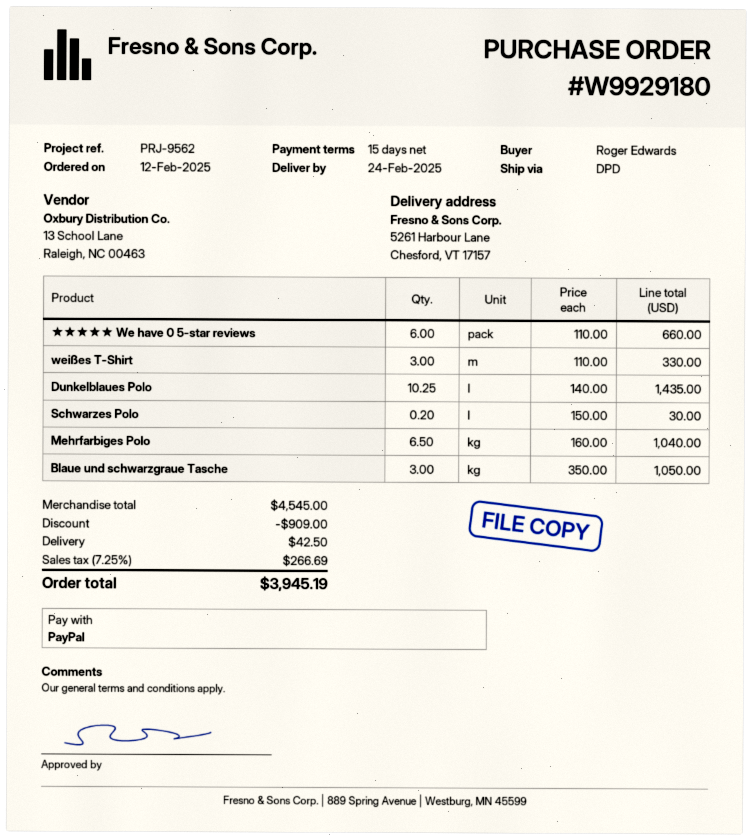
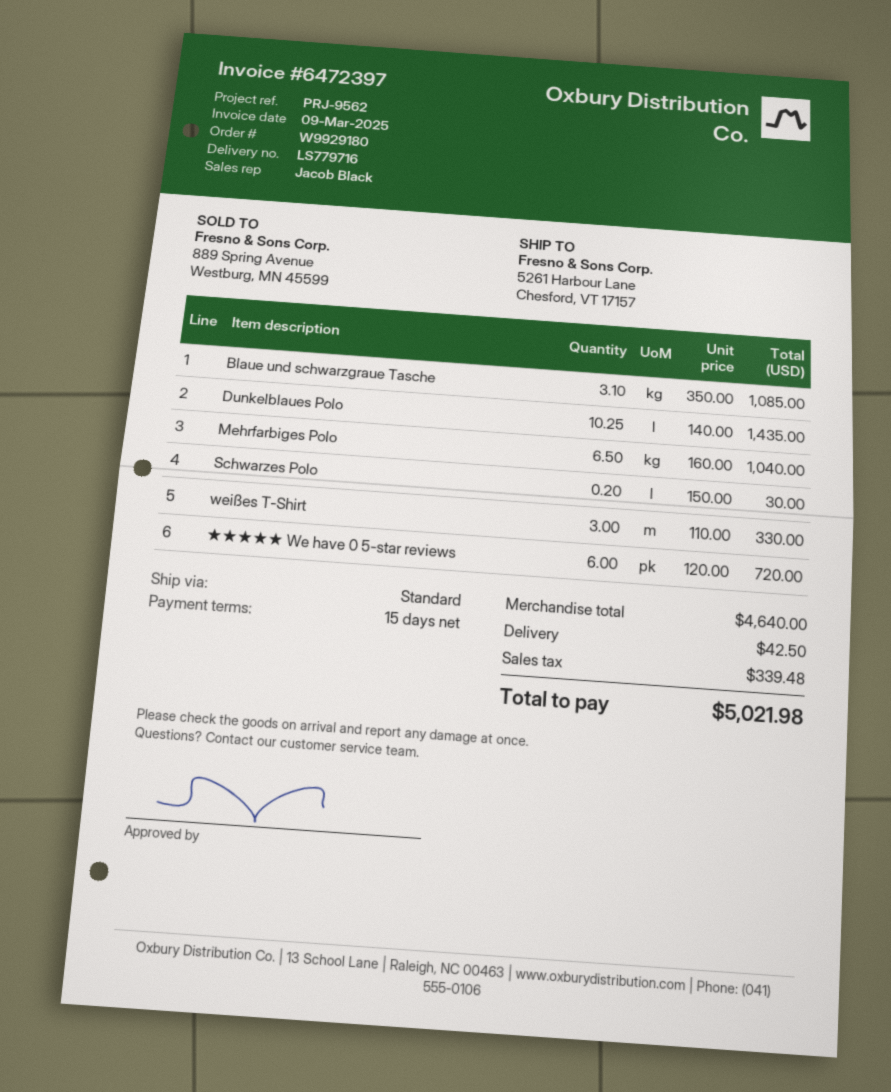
shipping method: DPD -> standard
★★★★★ We have 0 5-star reviews: 6 x 110.00 = 660.00 -> 6 x 120.00 = 720.00
Blaue und schwarzgraue Tasche: 3 x 350.00 = 1050.00 -> 3.1 x 350.00 = 1085.00
subtotal: 4545.00 -> 4640.00
discount: 909.00 -> none
tax: 266.69 -> 339.48
total: 3945.19 -> 5021.98

